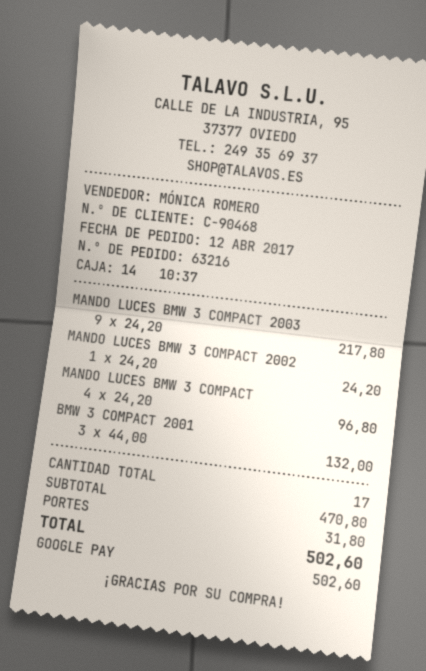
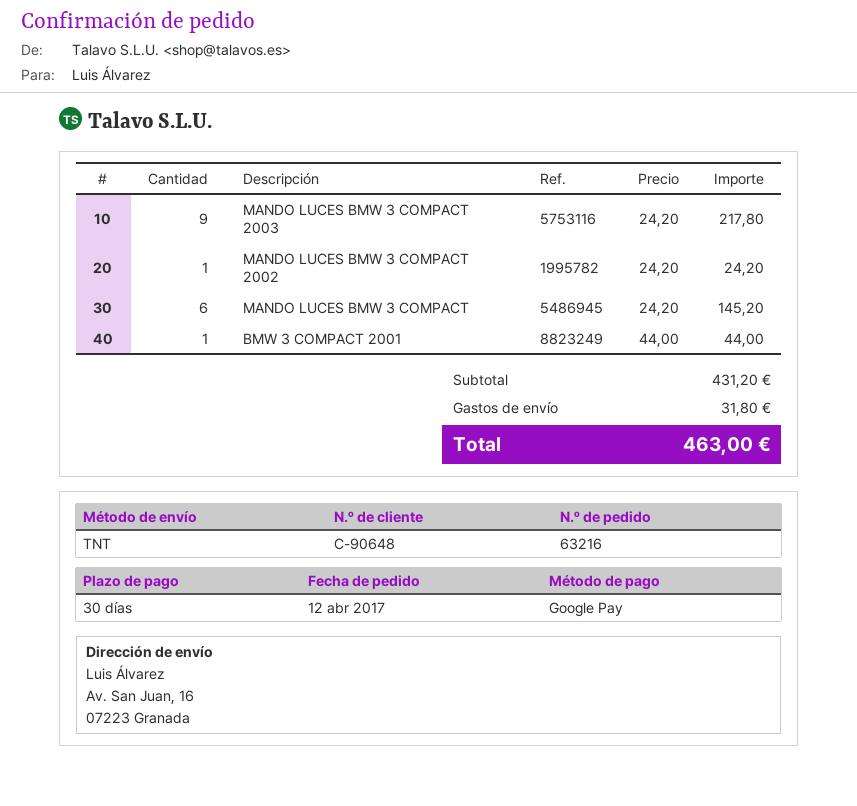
customer number: C-90468 -> C-90648
MANDO LUCES BMW 3 COMPACT: 4 x 24.20 = 96.80 -> 6 x 24.20 = 145.20
BMW 3 COMPACT 2001: 3 x 44.00 = 132.00 -> 1 x 44.00 = 44.00
subtotal: 470.80 -> 431.20
total: 502.60 -> 463.00

